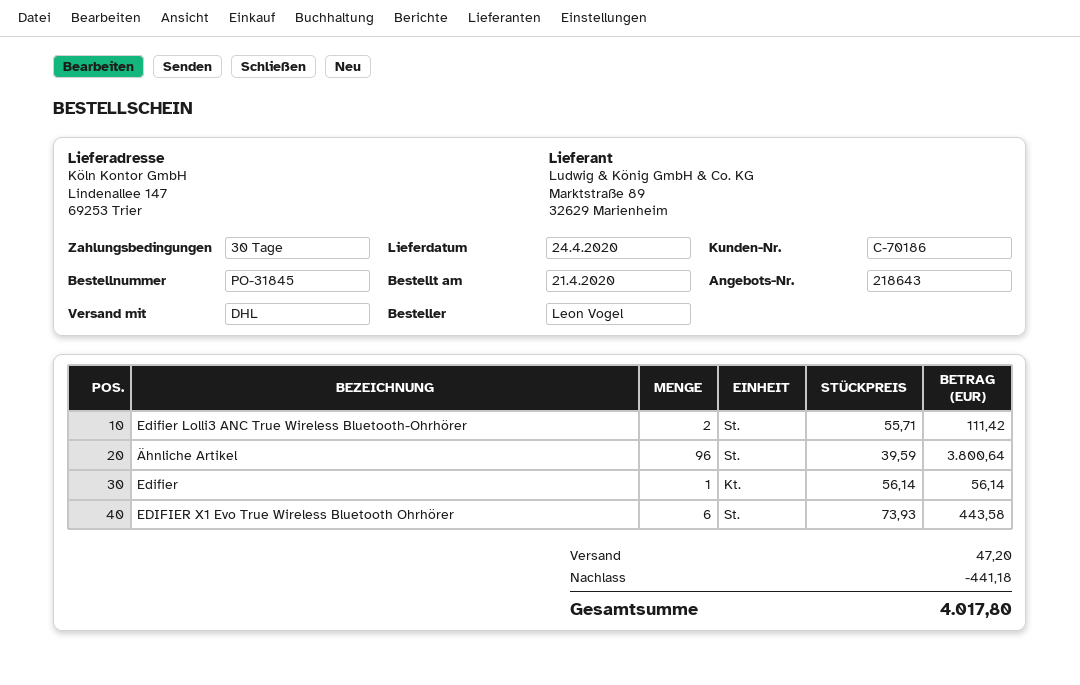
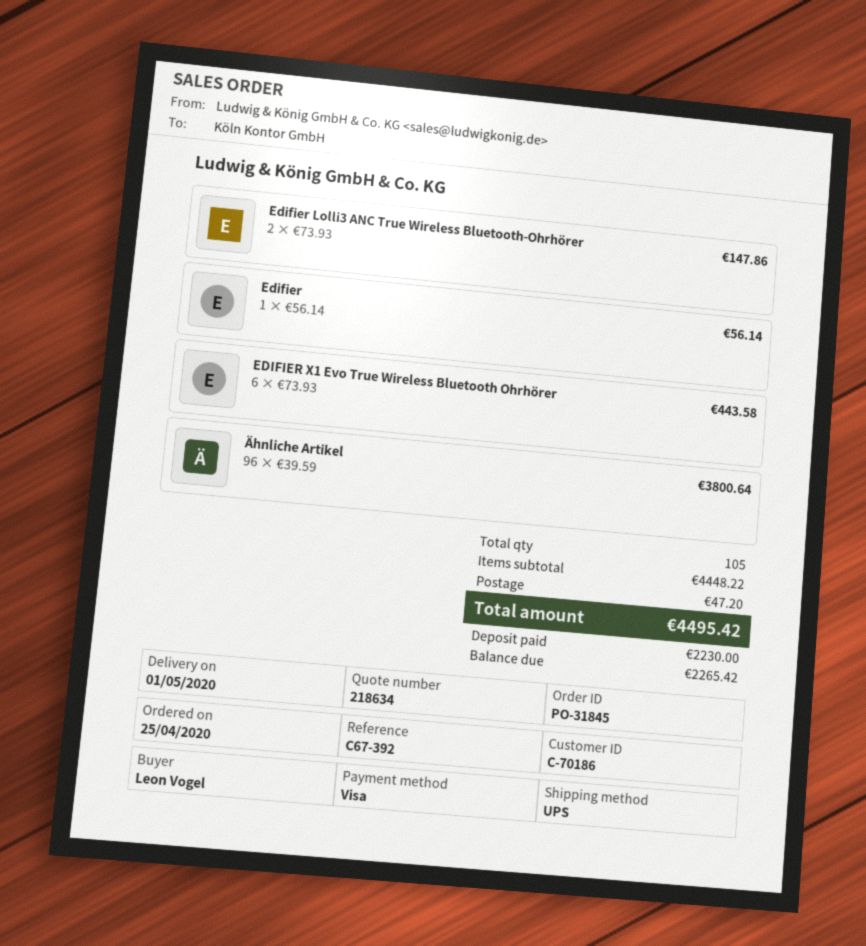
quote number: 218643 -> 218634
order date: 2020-04-21 -> 2020-04-25
delivery date: 2020-04-24 -> 2020-05-01
shipping method: DHL -> UPS
Edifier Lolli3 ANC True Wireless Bluetooth-Ohrhörer: 2 x 55.71 = 111.42 -> 2 x 73.93 = 147.86
discount: 441.18 -> none
total: 4017.80 -> 4495.42

